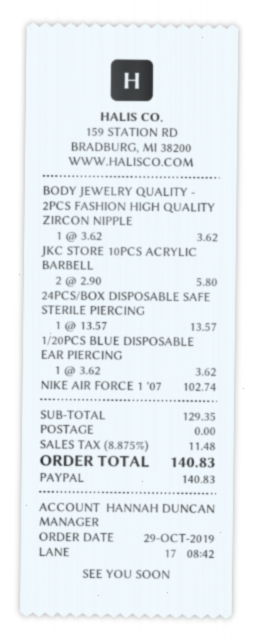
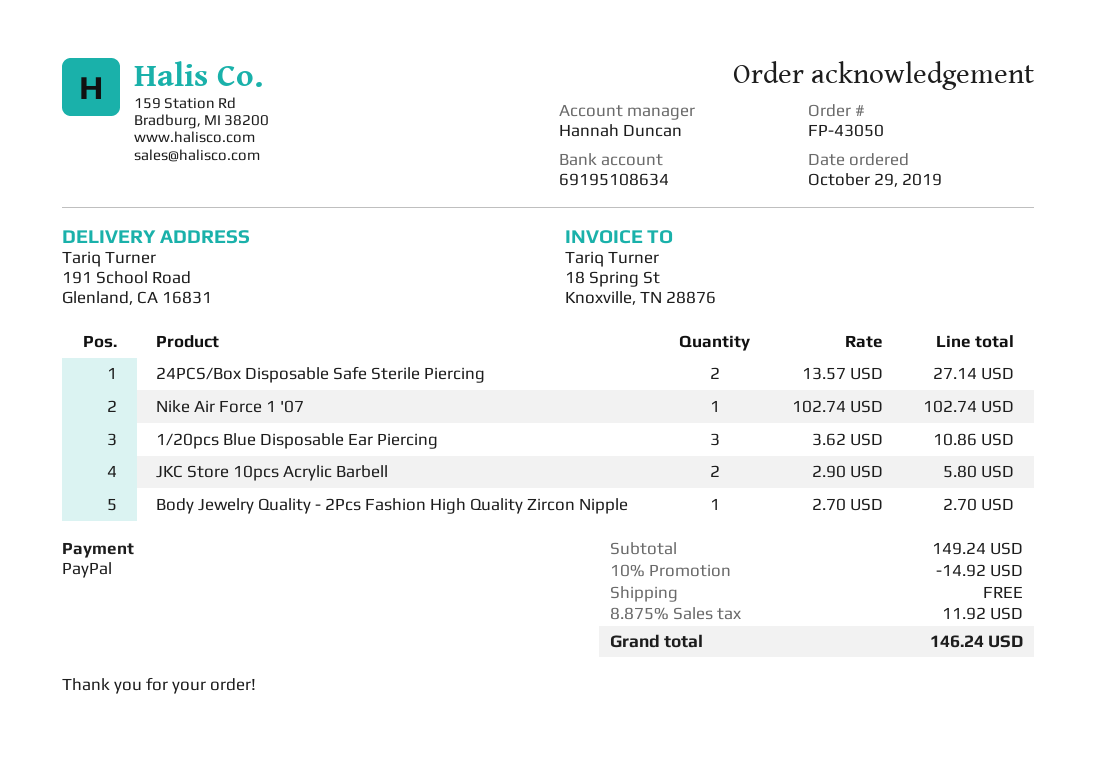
BODY JEWELRY QUALITY - 2PCS FASHION HIGH QUALITY ZIRCON NIPPLE: 1 x 3.62 = 3.62 -> 1 x 2.70 = 2.70
24PCS/BOX DISPOSABLE SAFE STERILE PIERCING: 1 x 13.57 = 13.57 -> 2 x 13.57 = 27.14
1/20PCS BLUE DISPOSABLE EAR PIERCING: 1 x 3.62 = 3.62 -> 3 x 3.62 = 10.86
subtotal: 129.35 -> 149.24
discount: none -> 10% = 14.92
tax: 8.875% = 11.48 -> 8.875% = 11.92
total: 140.83 -> 146.24

